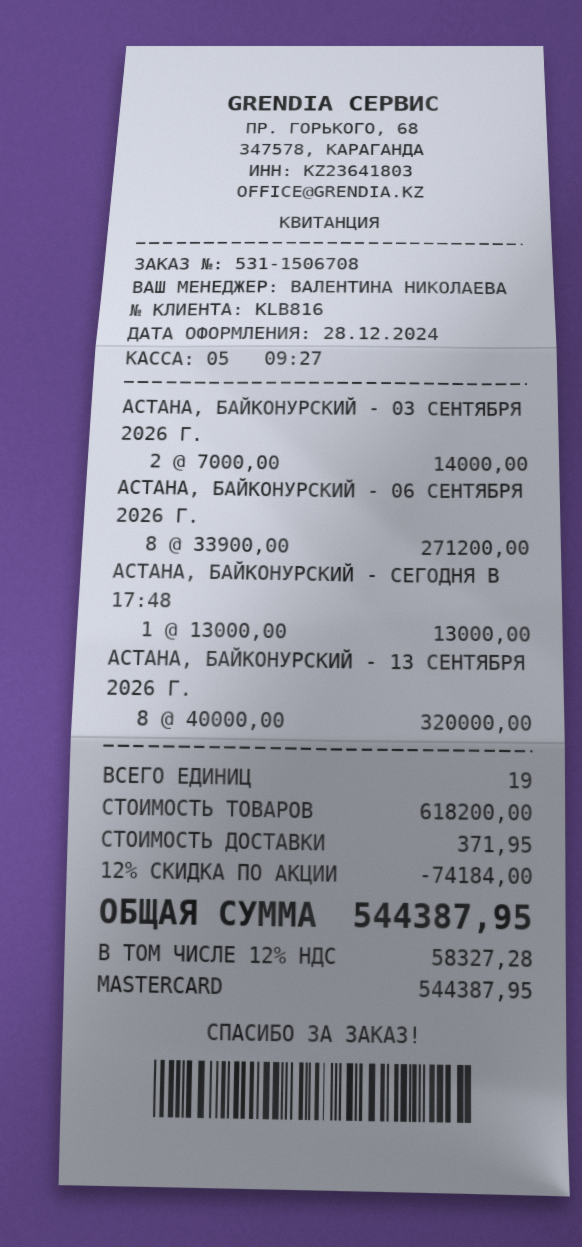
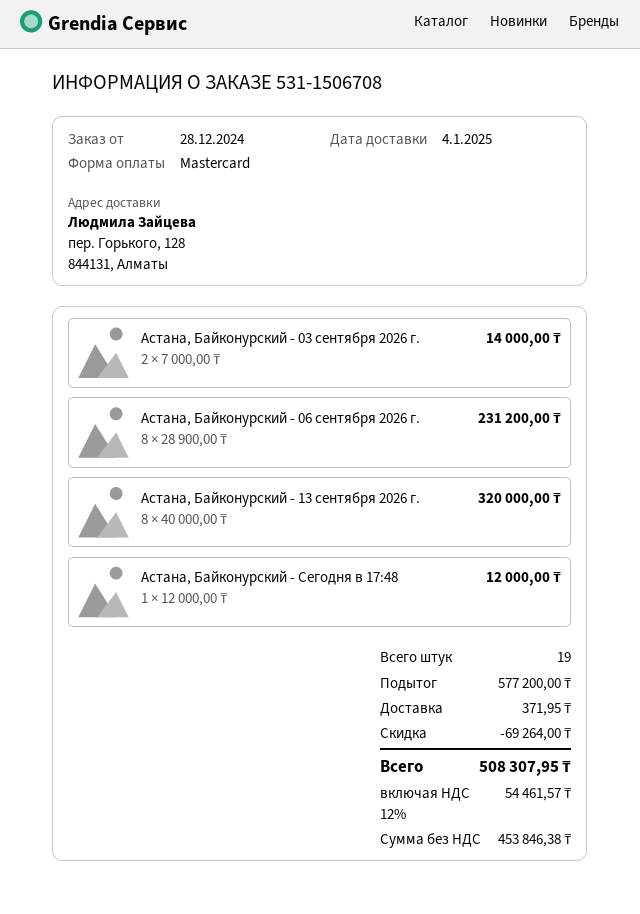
АСТАНА, БАЙКОНУРСКИЙ - 06 СЕНТЯБРЯ 2026 Г.: 8 x 33900.00 = 271200.00 -> 8 x 28900.00 = 231200.00
АСТАНА, БАЙКОНУРСКИЙ - СЕГОДНЯ В 17:48: 1 x 13000.00 = 13000.00 -> 1 x 12000.00 = 12000.00
subtotal: 618200.00 -> 577200.00
discount: 74184.00 -> 69264.00
tax: 12% = 58327.28 -> 12% = 54461.57
total: 544387.95 -> 508307.95

